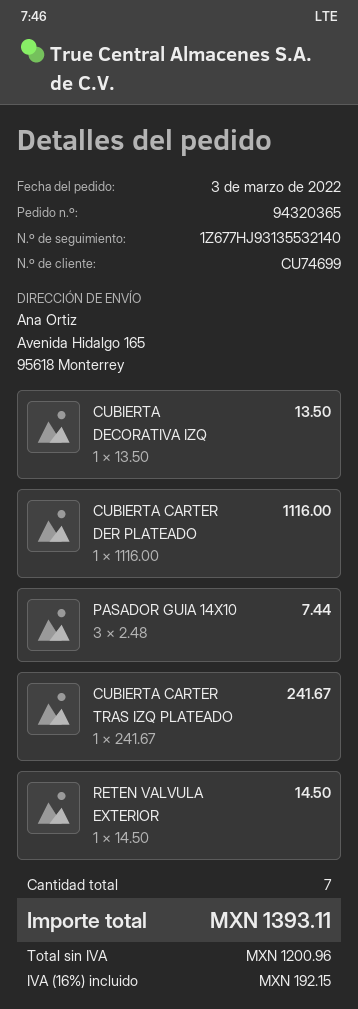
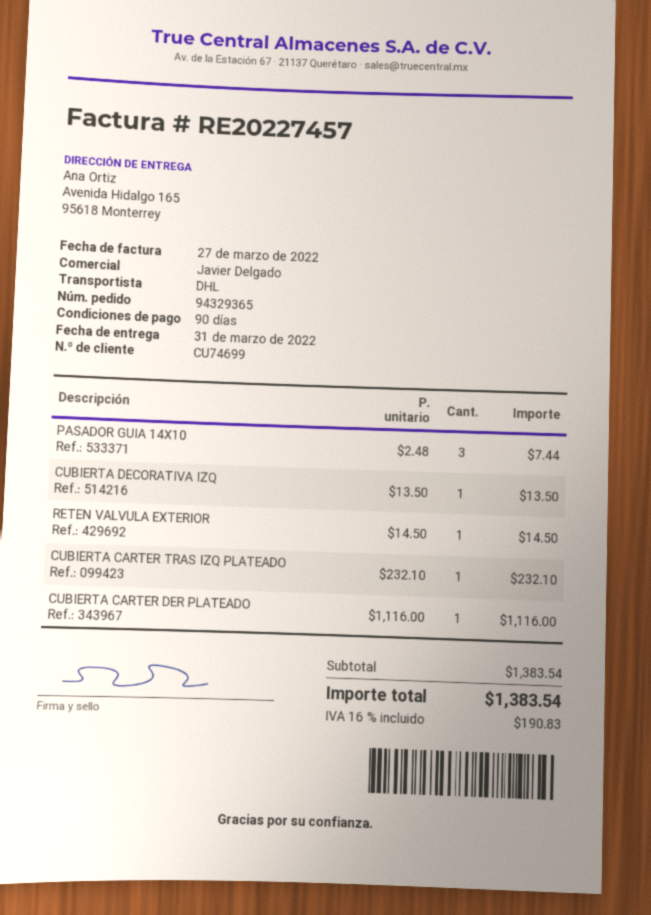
order number: 94320365 -> 94329365
CUBIERTA CARTER TRAS IZQ PLATEADO: 1 x 241.67 = 241.67 -> 1 x 232.10 = 232.10
tax: 16% = 192.15 -> 16% = 190.83
total: 1393.11 -> 1383.54

